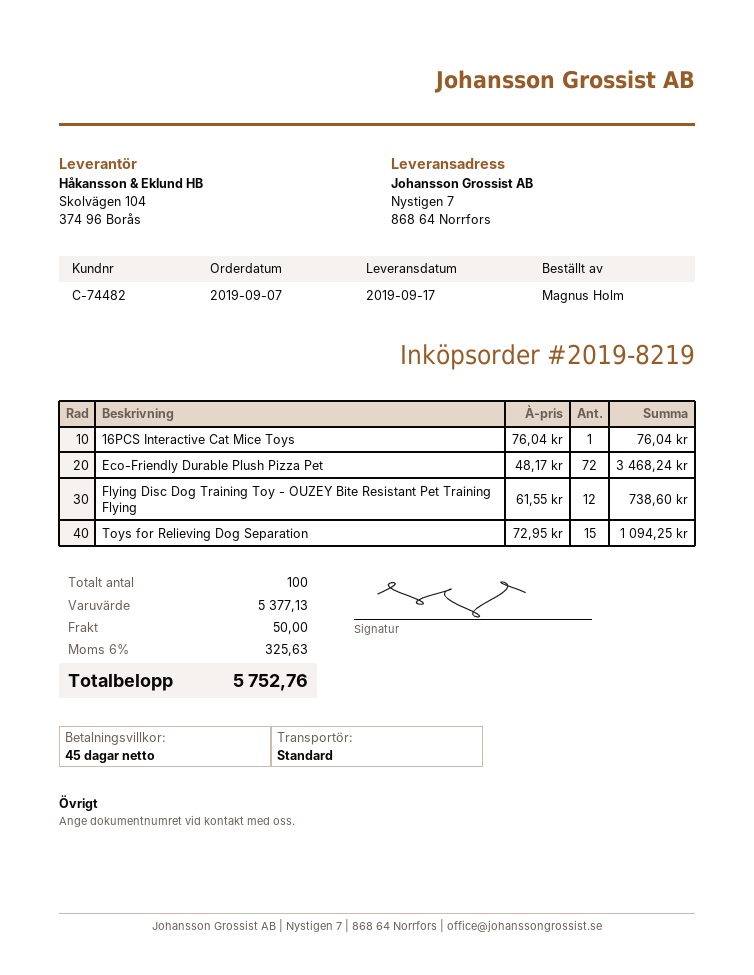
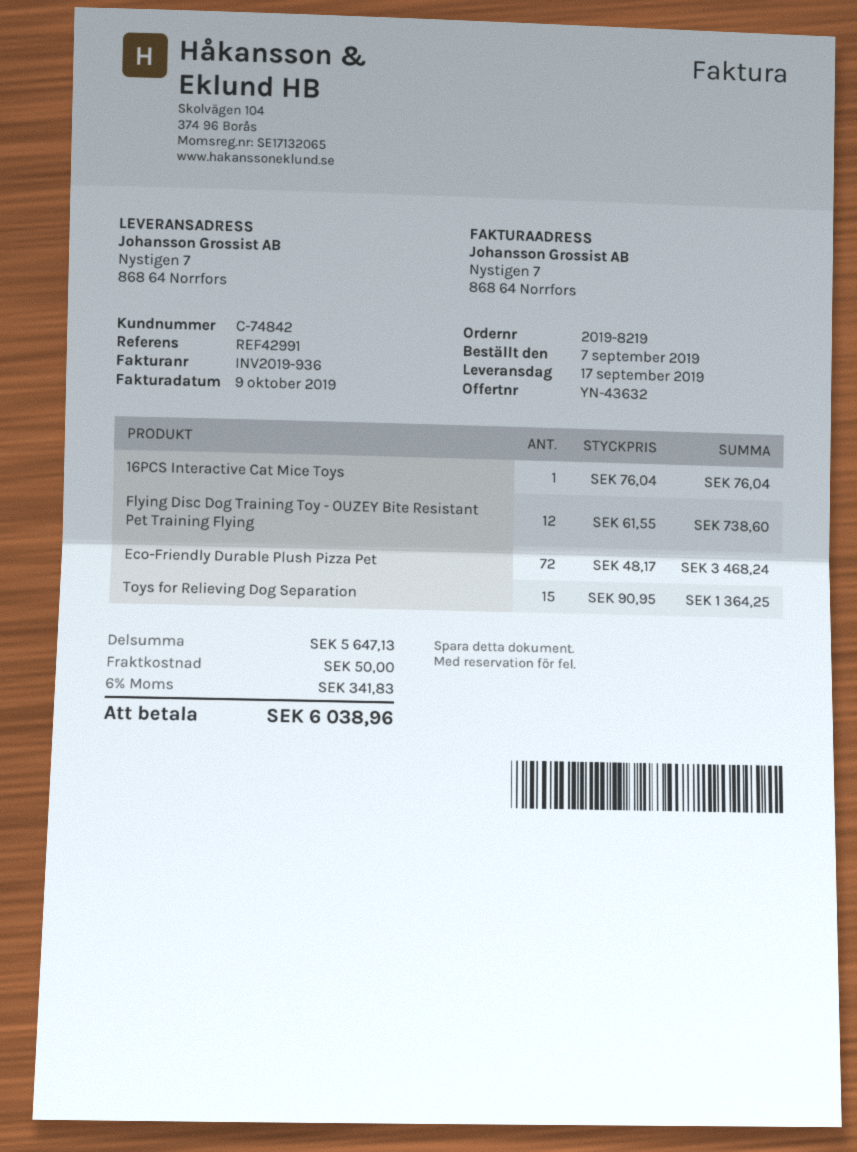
customer number: C-74482 -> C-74842
Toys for Relieving Dog Separation: 15 x 72.95 = 1094.25 -> 15 x 90.95 = 1364.25
subtotal: 5377.13 -> 5647.13
tax: 6% = 325.63 -> 6% = 341.83
total: 5752.76 -> 6038.96

